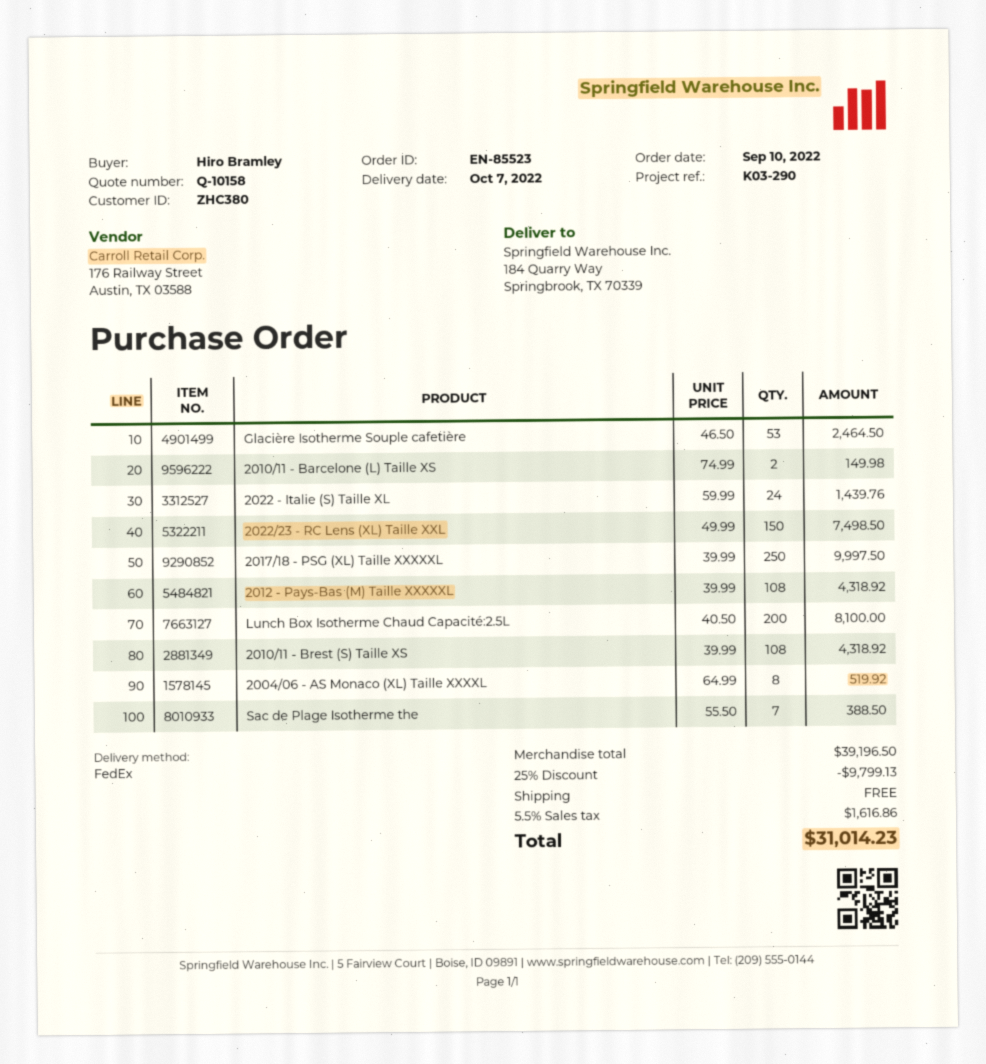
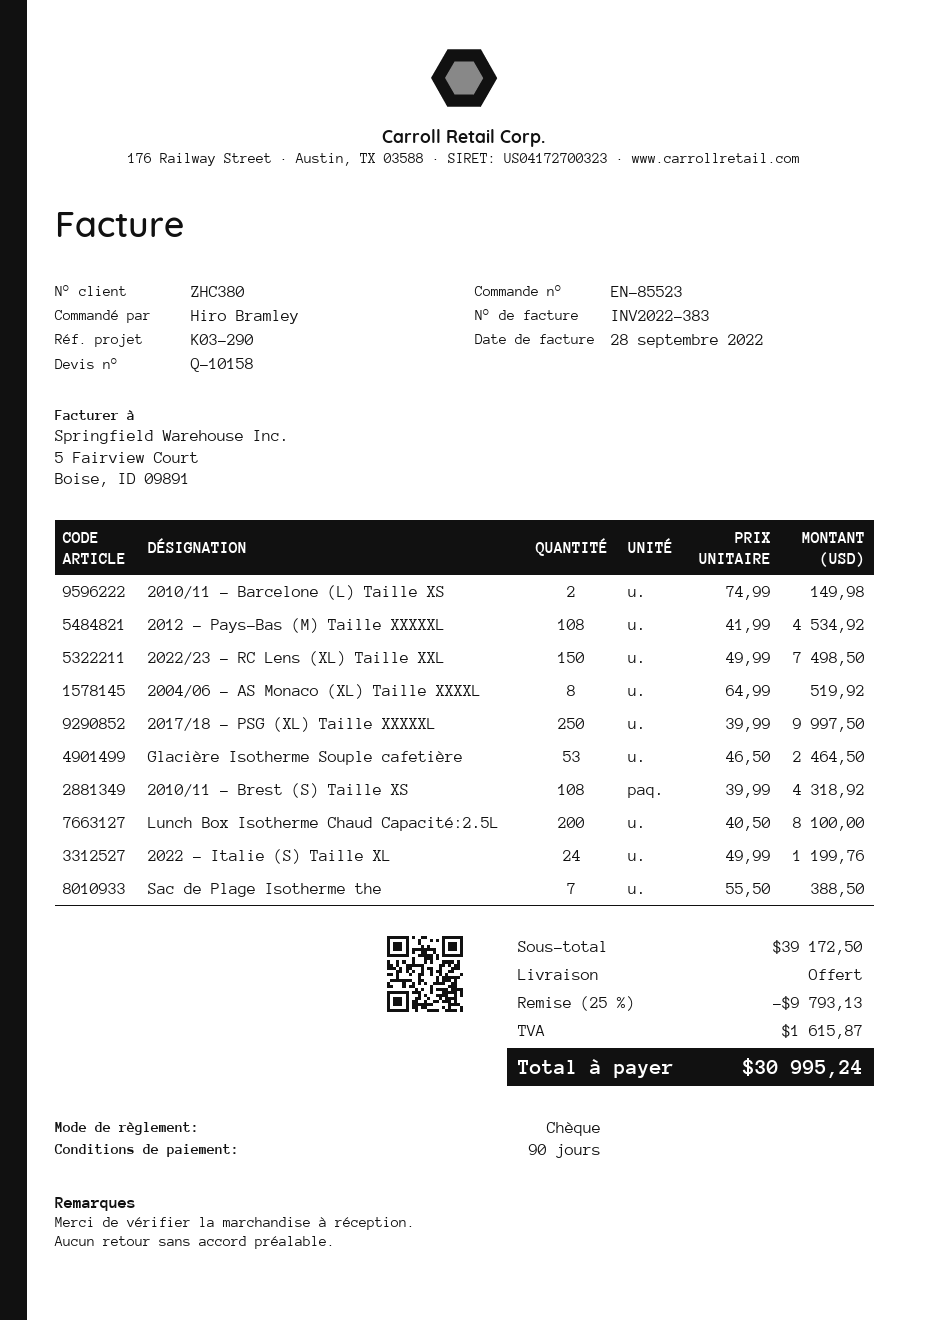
2022 - Italie (S) Taille XL: 24 x 59.99 = 1439.76 -> 24 x 49.99 = 1199.76
2012 - Pays-Bas (M) Taille XXXXXL: 108 x 39.99 = 4318.92 -> 108 x 41.99 = 4534.92
subtotal: 39196.50 -> 39172.50
discount: 25% = 9799.13 -> 25% = 9793.13
tax: 1616.86 -> 1615.87
total: 31014.23 -> 30995.24

